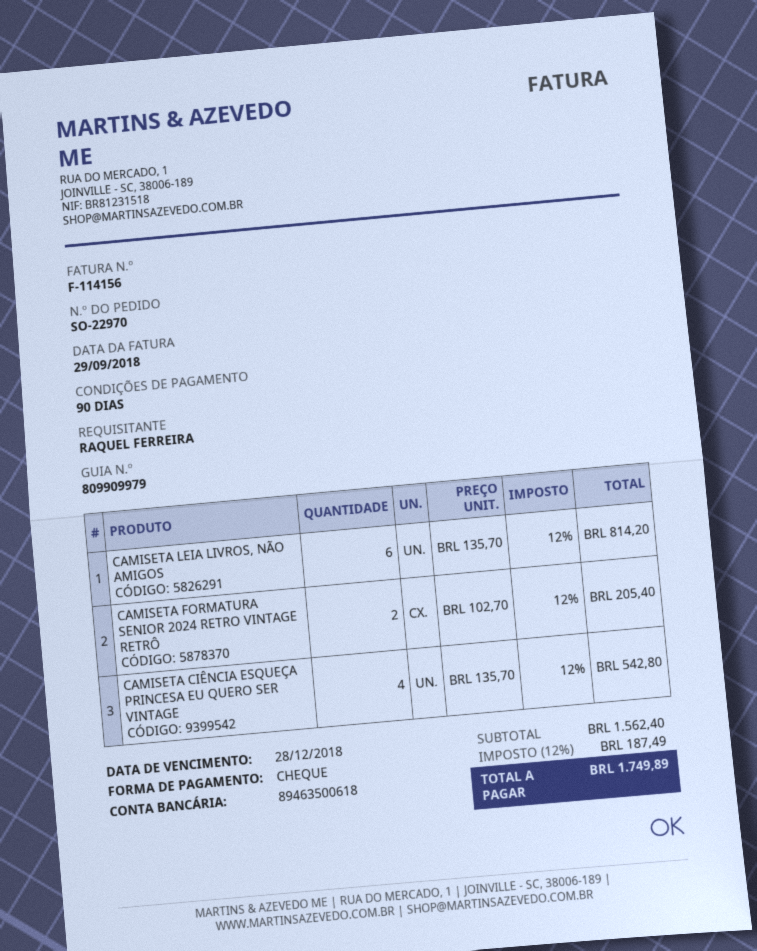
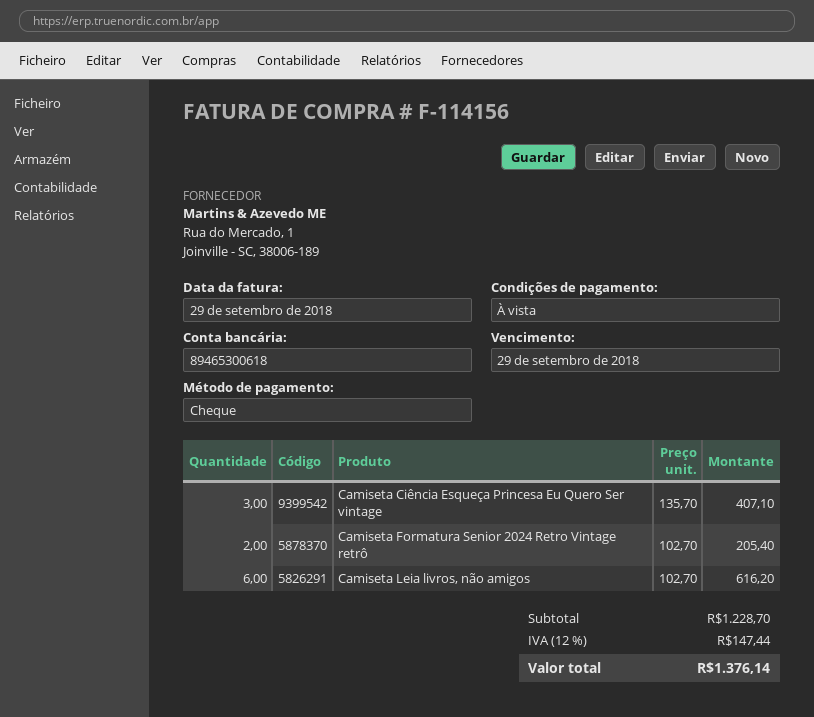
payment terms: 90 days -> on receipt
due date: 2018-12-28 -> 2018-09-29
bank account: 89463500618 -> 89465300618
CAMISETA LEIA LIVROS, NÃO AMIGOS: 6 x 135.70 = 814.20 -> 6 x 102.70 = 616.20
CAMISETA CIÊNCIA ESQUEÇA PRINCESA EU QUERO SER VINTAGE: 4 x 135.70 = 542.80 -> 3 x 135.70 = 407.10
subtotal: 1562.40 -> 1228.70
tax: 12% = 187.49 -> 12% = 147.44
total: 1749.89 -> 1376.14

